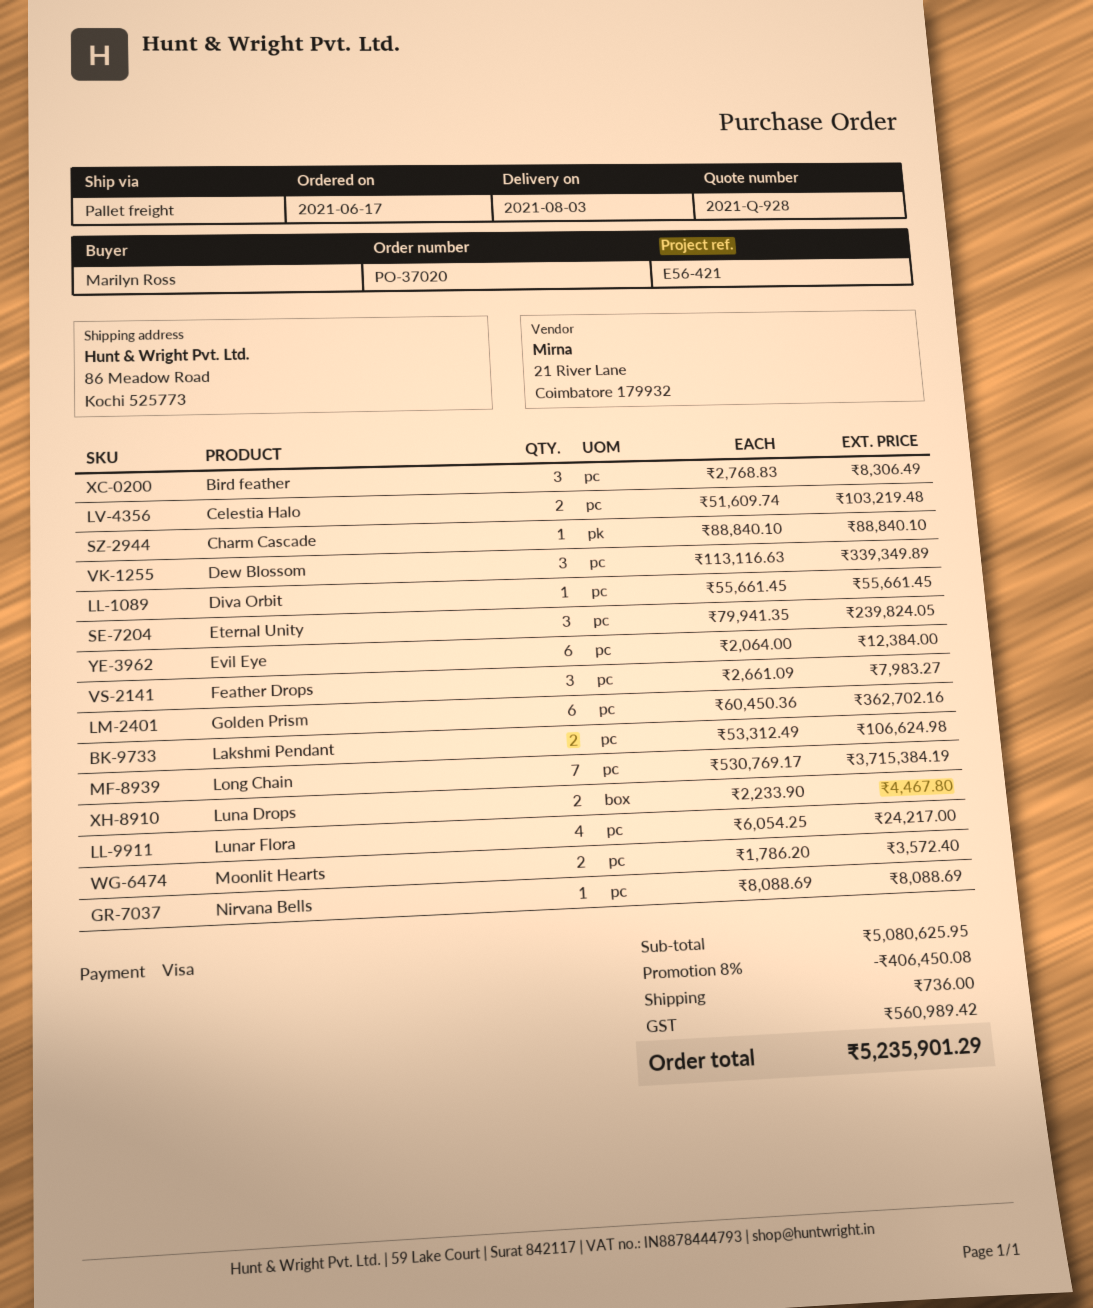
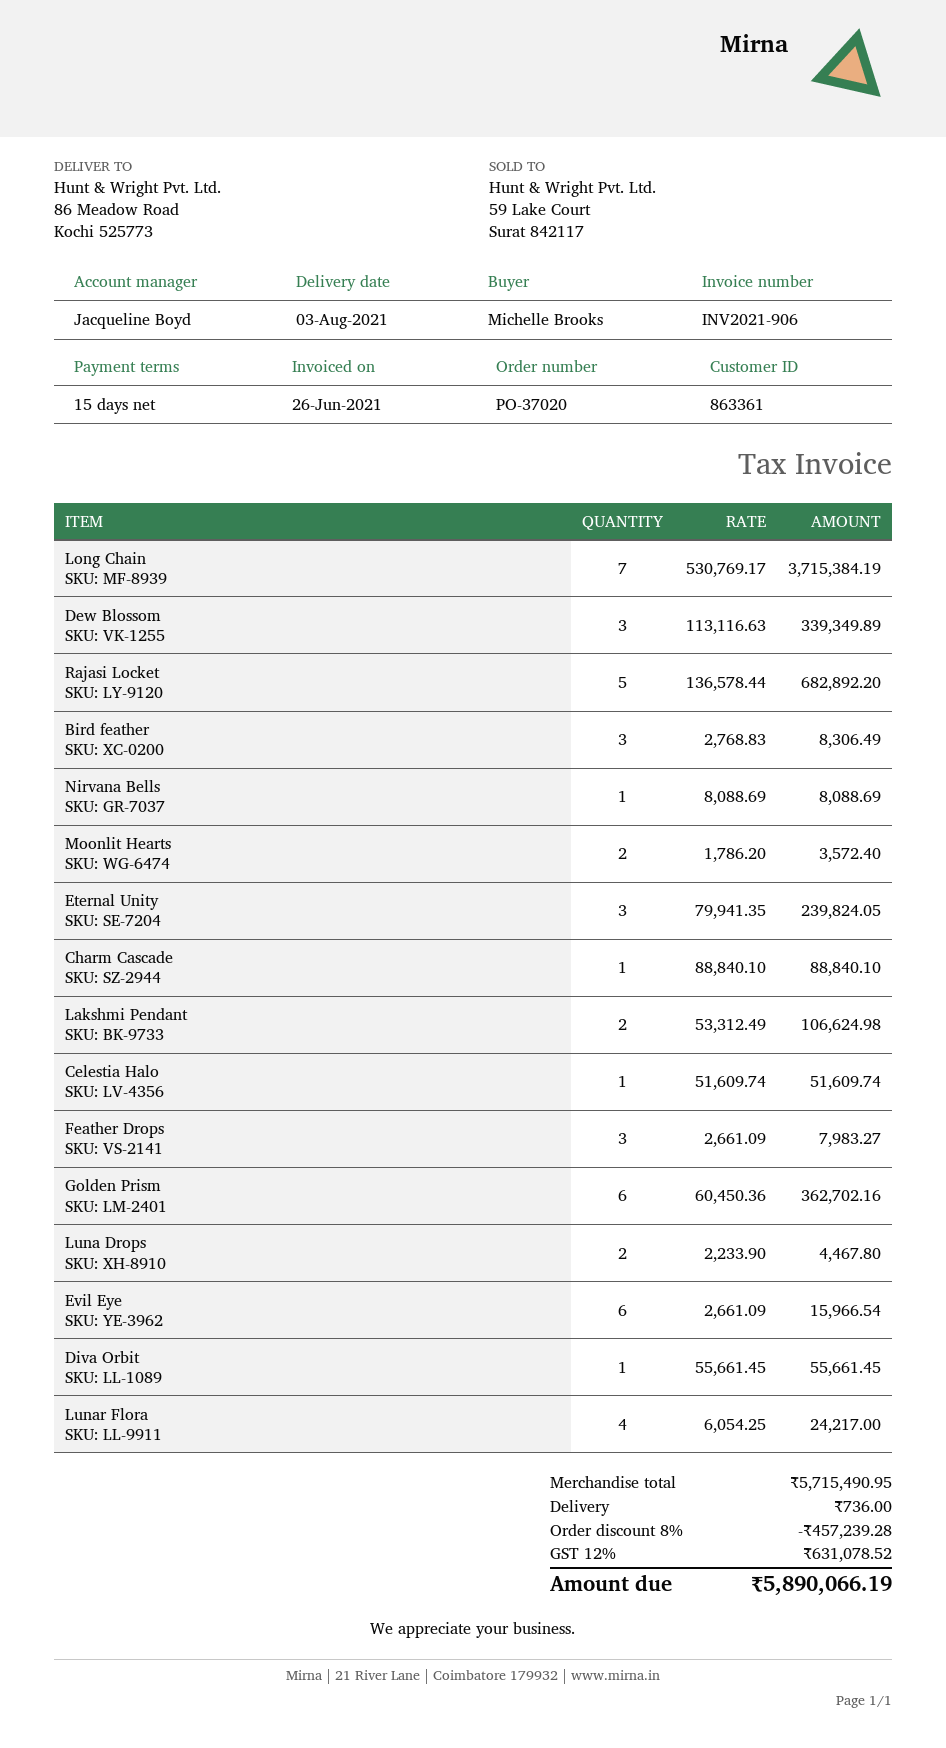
ordered by: Marilyn Ross -> Michelle Brooks
Celestia Halo: 2 x 51609.74 = 103219.48 -> 1 x 51609.74 = 51609.74
Evil Eye: 6 x 2064.00 = 12384.00 -> 6 x 2661.09 = 15966.54
Rajasi Locket: none -> 5 x 136578.44 = 682892.20
subtotal: 5080625.95 -> 5715490.95
discount: 8% = 406450.08 -> 8% = 457239.28
tax: 560989.42 -> 631078.52
total: 5235901.29 -> 5890066.19

